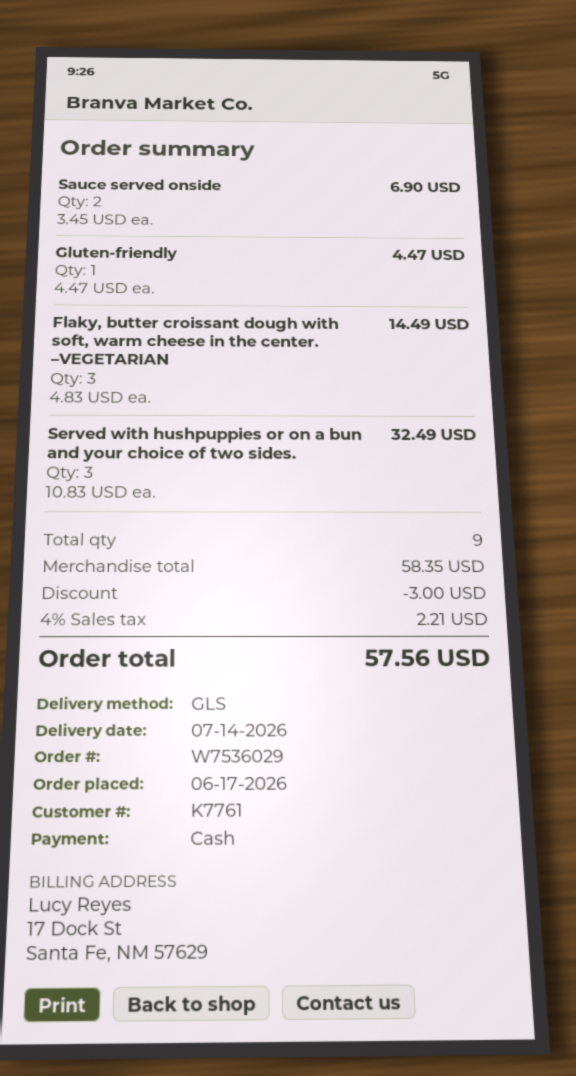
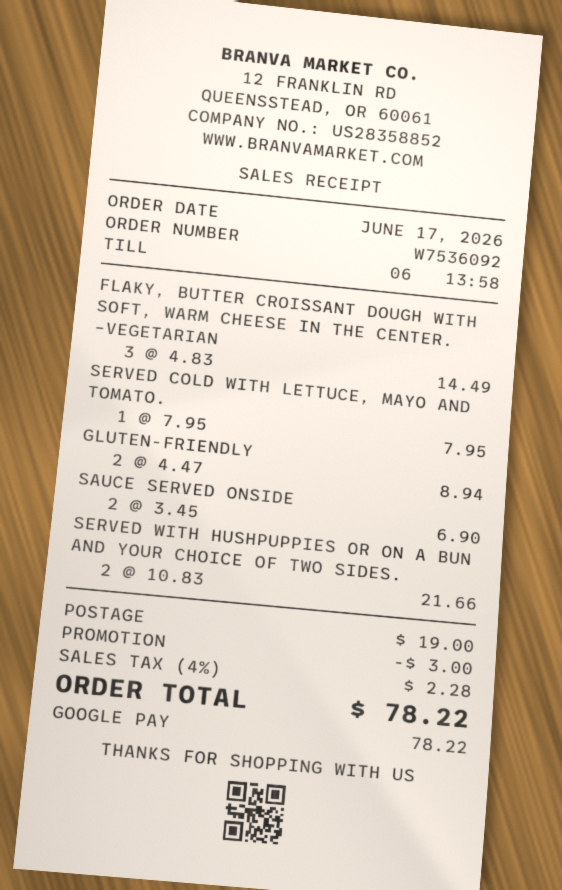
order number: W7536029 -> W7536092
payment method: cash -> Google Pay
Gluten-friendly: 1 x 4.47 = 4.47 -> 2 x 4.47 = 8.94
Served with hushpuppies or on a bun and your choice of two sides.: 3 x 10.83 = 32.49 -> 2 x 10.83 = 21.66
SERVED COLD WITH LETTUCE, MAYO AND TOMATO.: none -> 1 x 7.95 = 7.95
shipping: none -> 19.00
tax: 4% = 2.21 -> 4% = 2.28
total: 57.56 -> 78.22

